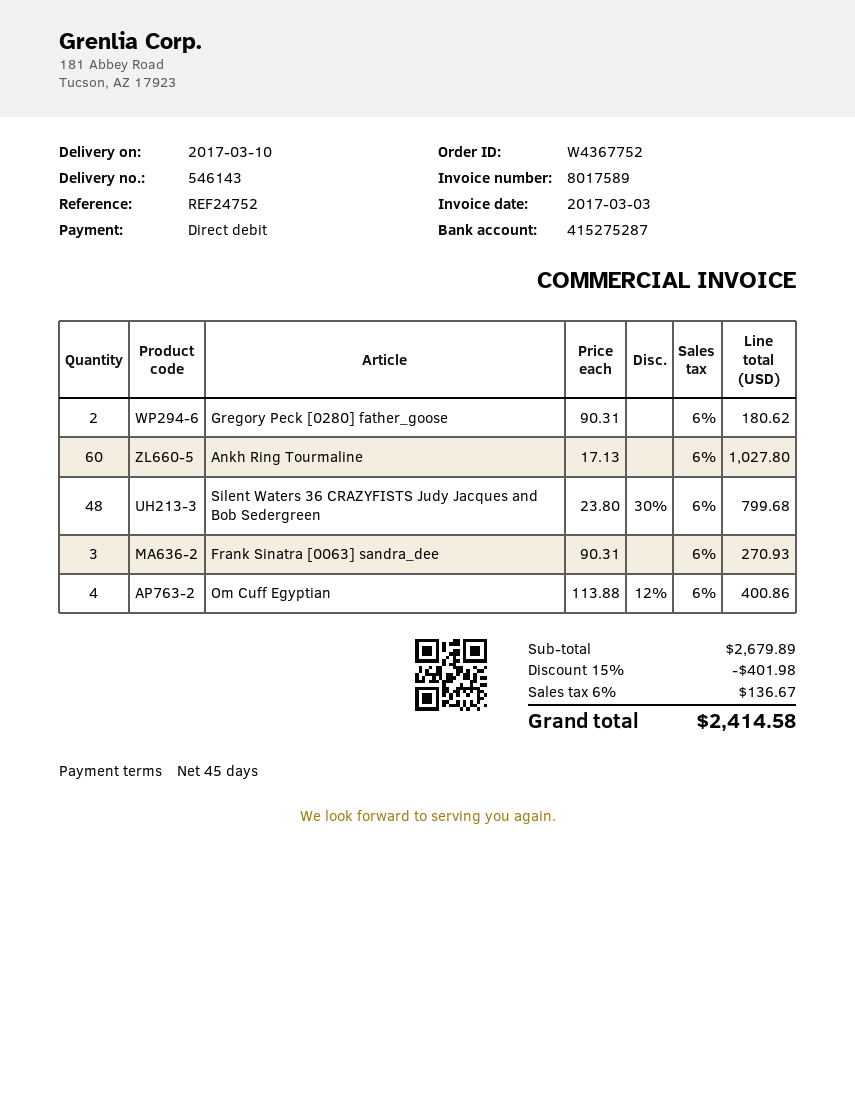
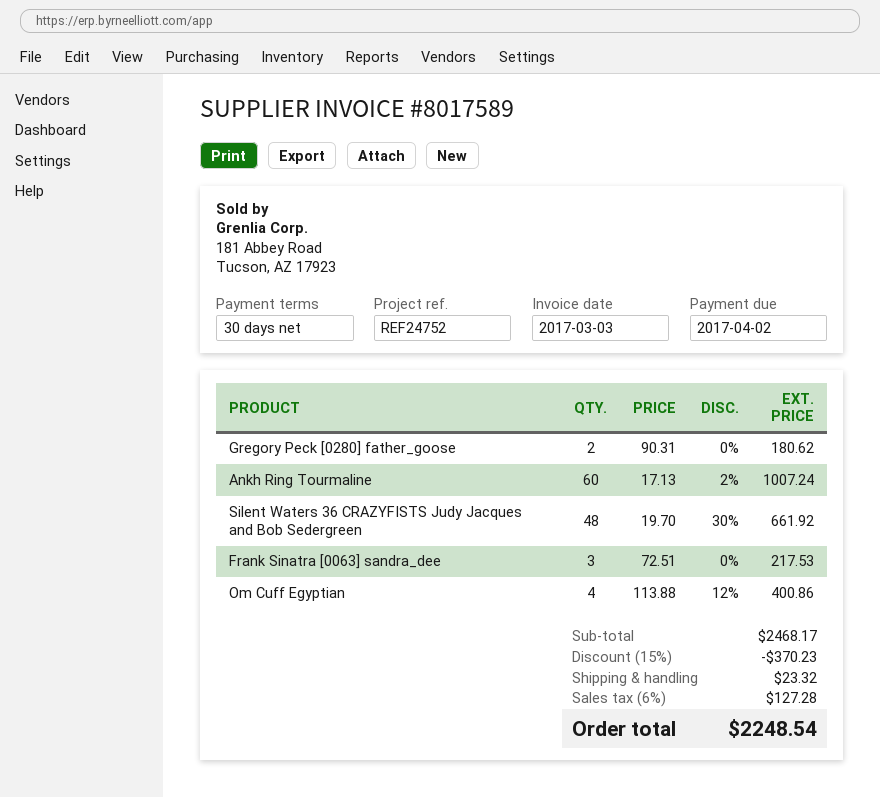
payment terms: 45 days -> 30 days
Ankh Ring Tourmaline: 60 x 17.13 = 1027.80 -> 60 x 17.13 - 2% = 1007.24
Silent Waters 36 CRAZYFISTS Judy Jacques and Bob Sedergreen: 48 x 23.80 - 30% = 799.68 -> 48 x 19.70 - 30% = 661.92
Frank Sinatra [0063] sandra_dee: 3 x 90.31 = 270.93 -> 3 x 72.51 = 217.53
subtotal: 2679.89 -> 2468.17
discount: 15% = 401.98 -> 15% = 370.23
shipping: none -> 23.32
tax: 6% = 136.67 -> 6% = 127.28
total: 2414.58 -> 2248.54

